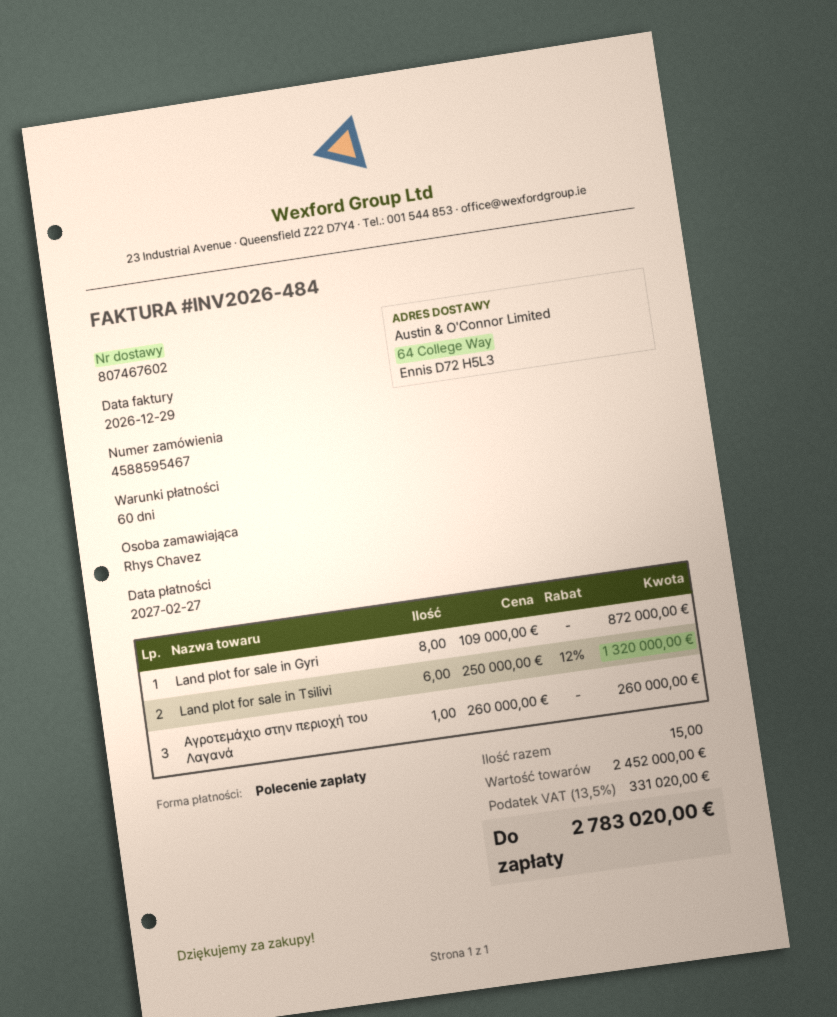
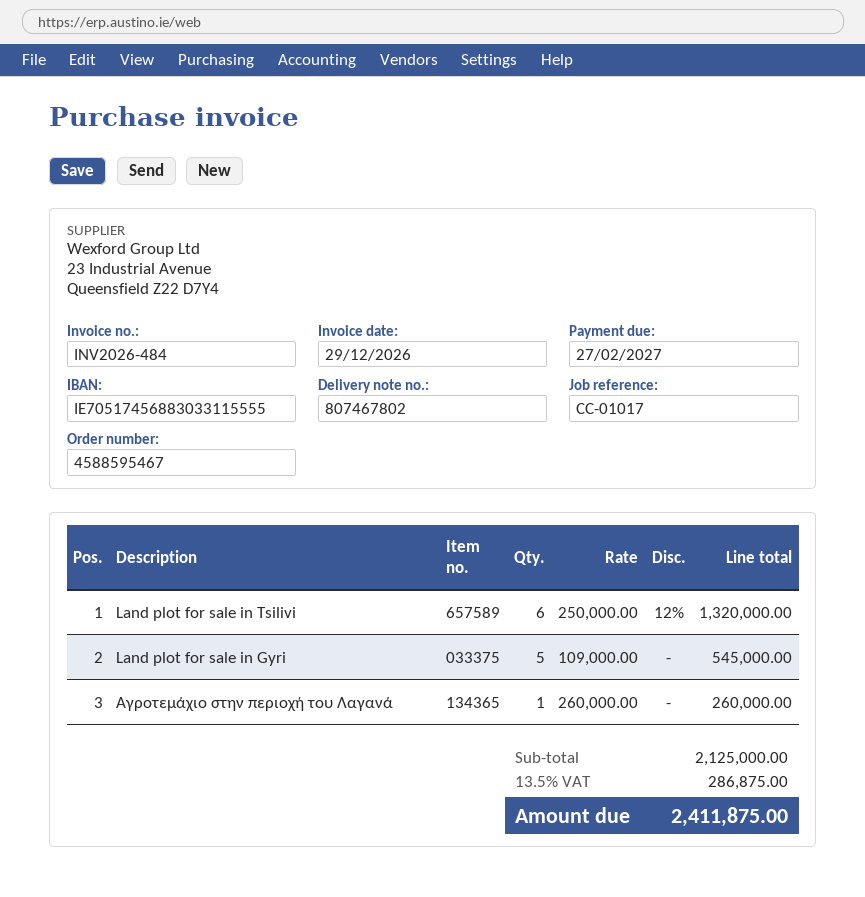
delivery note number: 807467602 -> 807467802
Land plot for sale in Gyri: 8 x 109000.00 = 872000.00 -> 5 x 109000.00 = 545000.00
subtotal: 2452000.00 -> 2125000.00
tax: 13.5% = 331020.00 -> 13.5% = 286875.00
total: 2783020.00 -> 2411875.00

